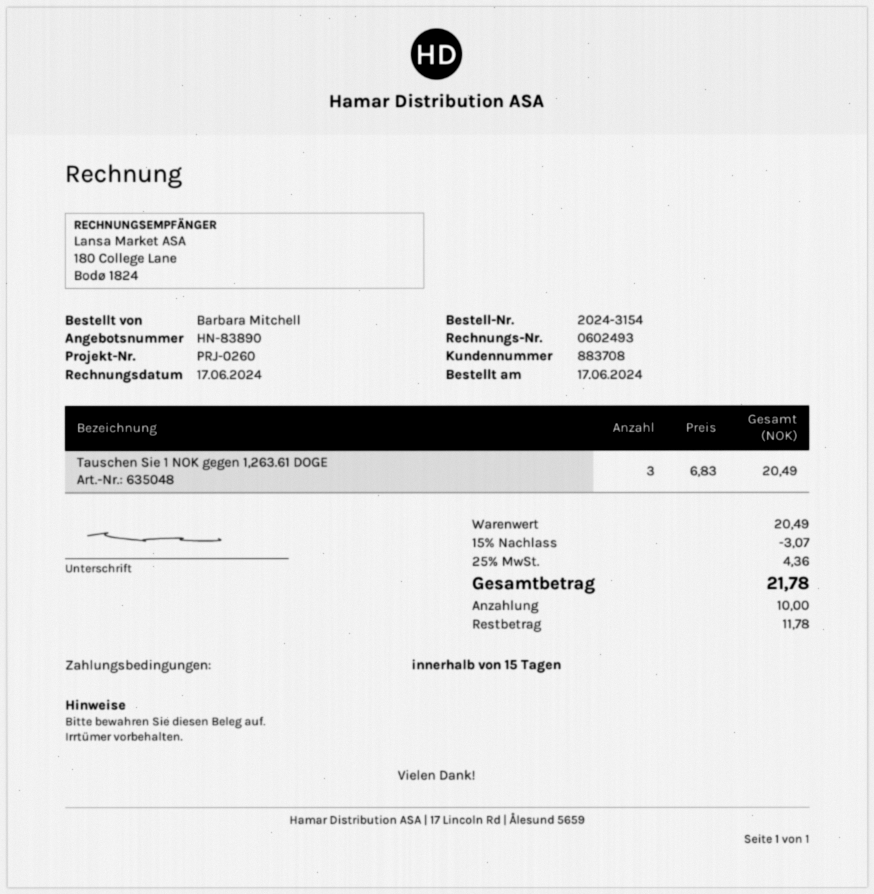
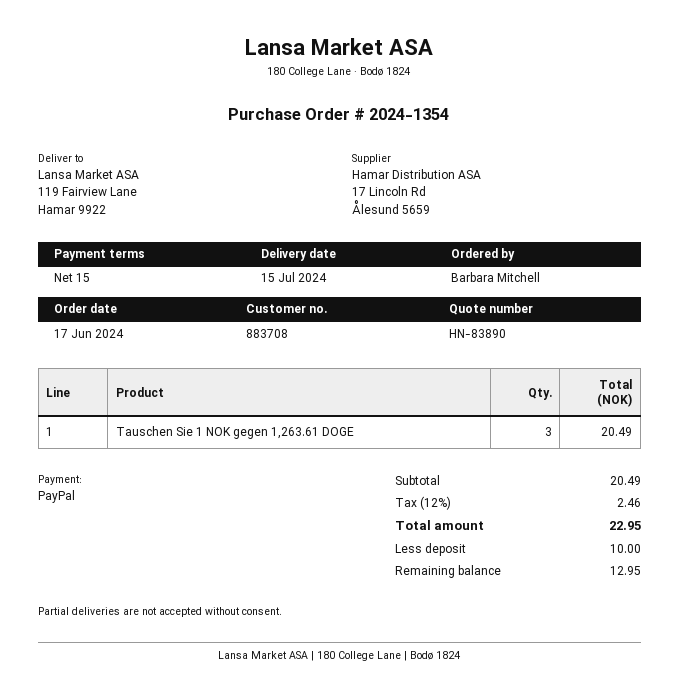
order number: 2024-3154 -> 2024-1354
discount: 15% = 3.07 -> none
tax: 25% = 4.36 -> 12% = 2.46
total: 21.78 -> 22.95
balance: 11.78 -> 12.95

